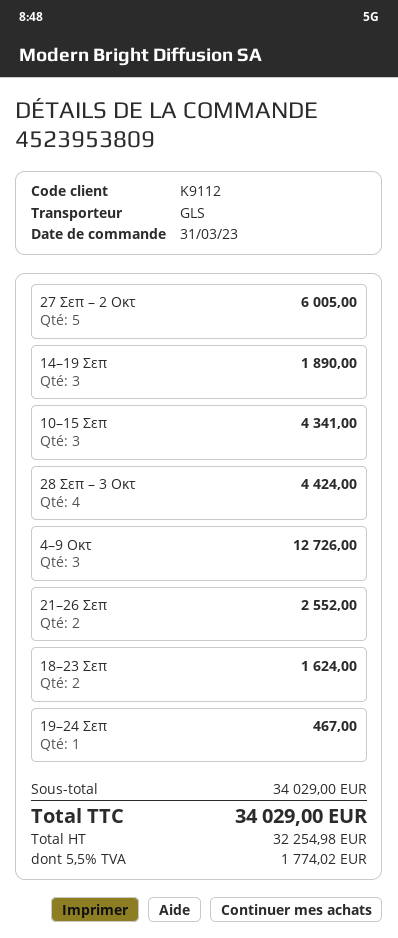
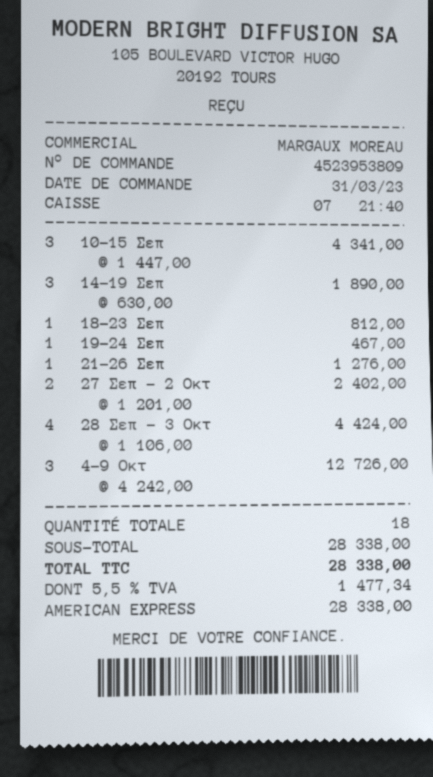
27 Σεπ – 2 Οκτ: 5 for 6005.00 -> 2 for 2402.00
21–26 Σεπ: 2 for 2552.00 -> 1 for 1276.00
18–23 Σεπ: 2 for 1624.00 -> 1 for 812.00
subtotal: 34029.00 -> 28338.00
tax: 5.5% = 1774.02 -> 5.5% = 1477.34
total: 34029.00 -> 28338.00

